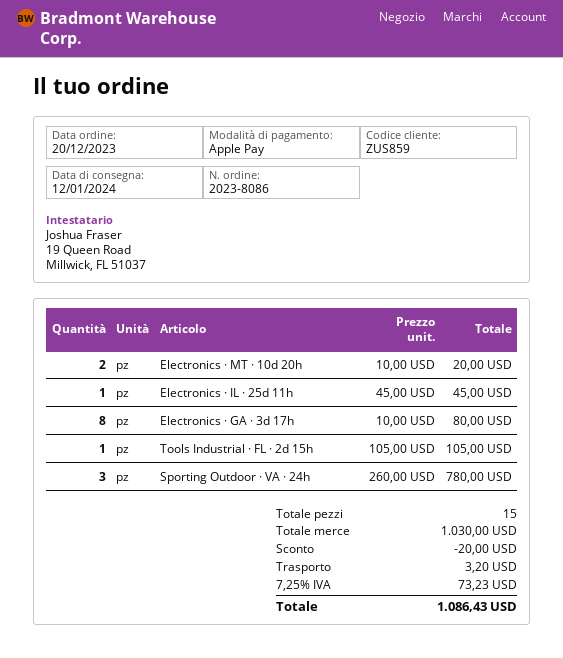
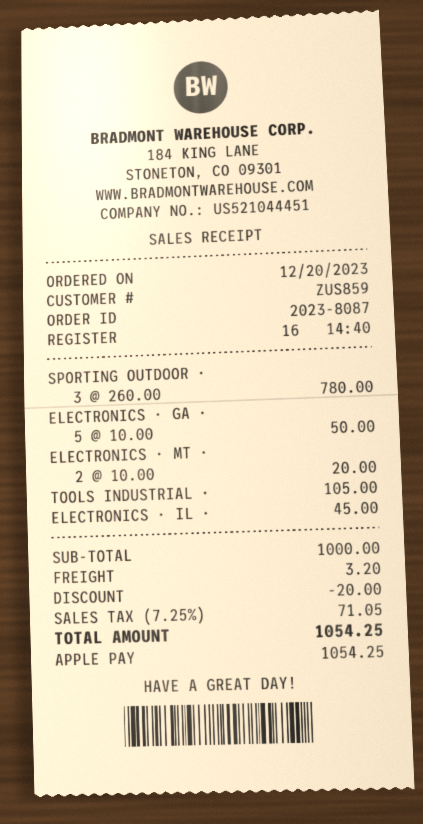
order number: 2023-8086 -> 2023-8087
Electronics · GA · 3d 17h: 8 x 10.00 = 80.00 -> 5 x 10.00 = 50.00
subtotal: 1030.00 -> 1000.00
tax: 7.25% = 73.23 -> 7.25% = 71.05
total: 1086.43 -> 1054.25

